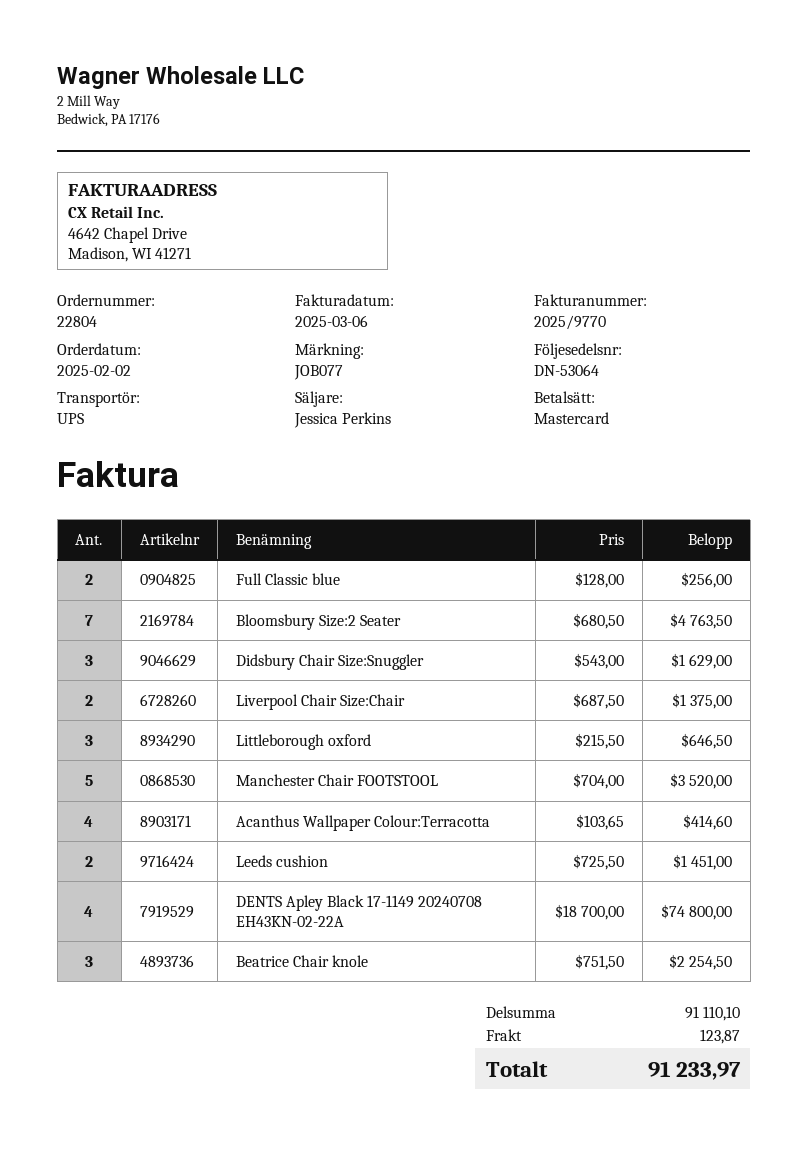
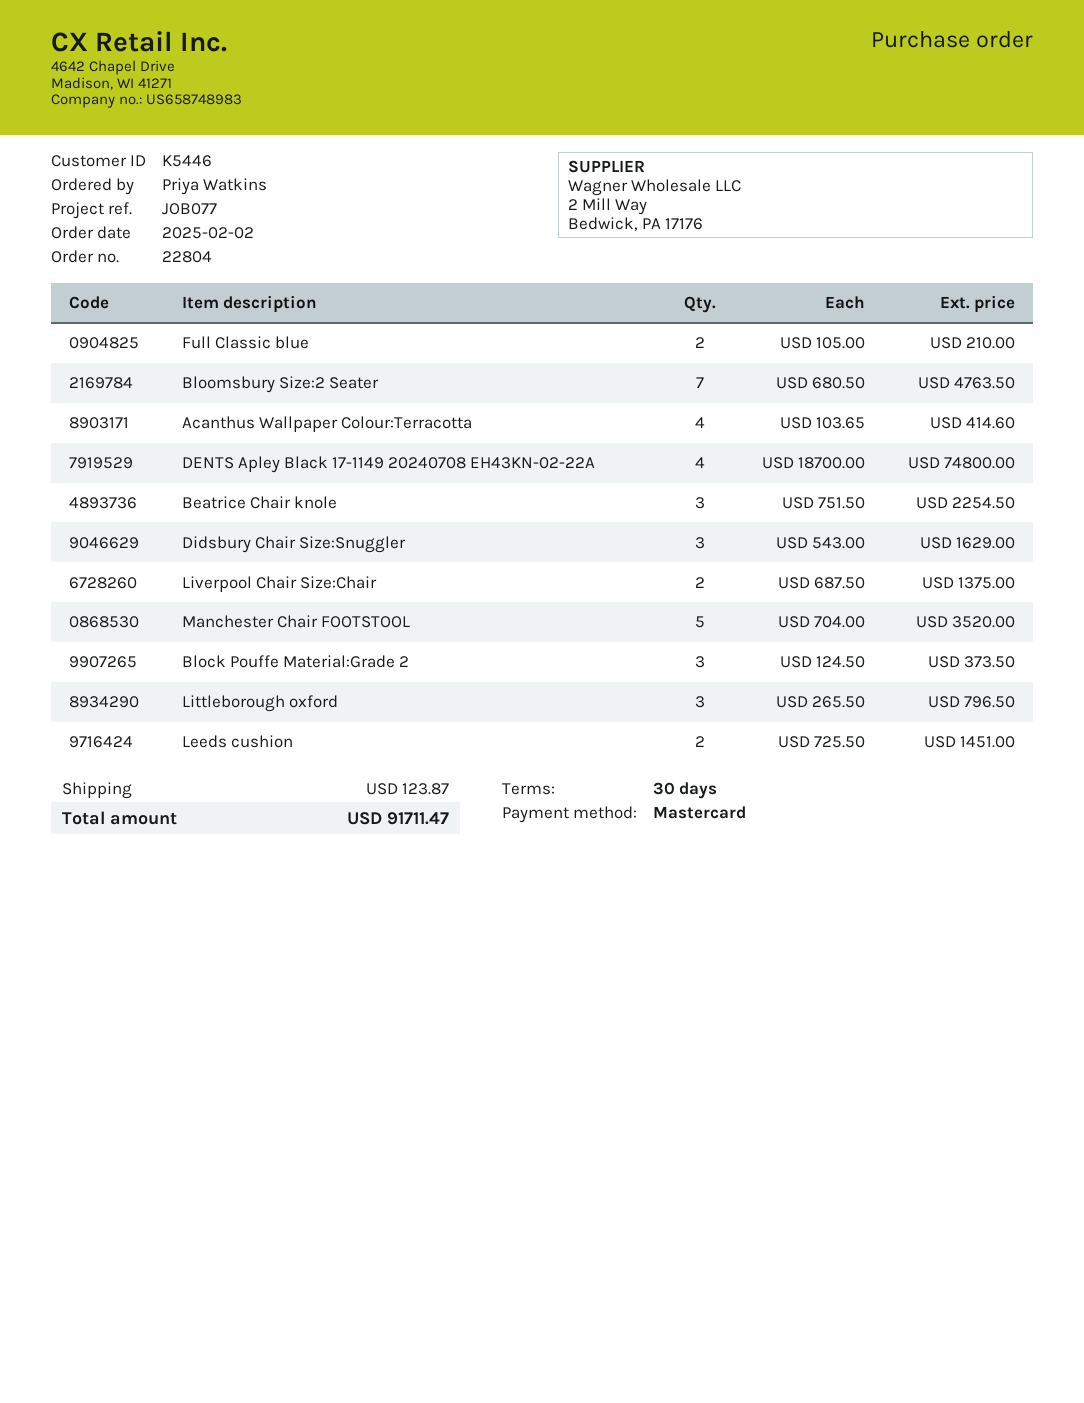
Full Classic blue: 2 x 128.00 = 256.00 -> 2 x 105.00 = 210.00
Littleborough oxford: 3 x 215.50 = 646.50 -> 3 x 265.50 = 796.50
Block Pouffe Material:Grade 2: none -> 3 x 124.50 = 373.50
total: 91233.97 -> 91711.47

